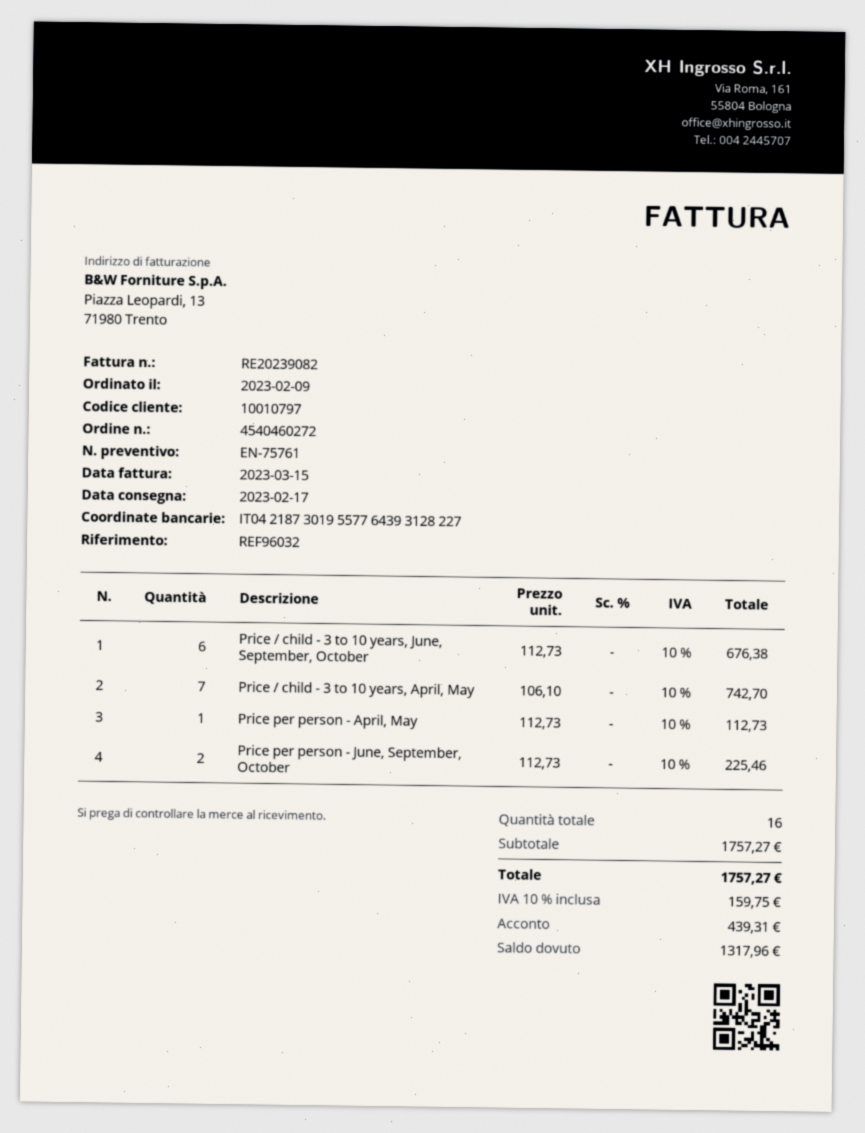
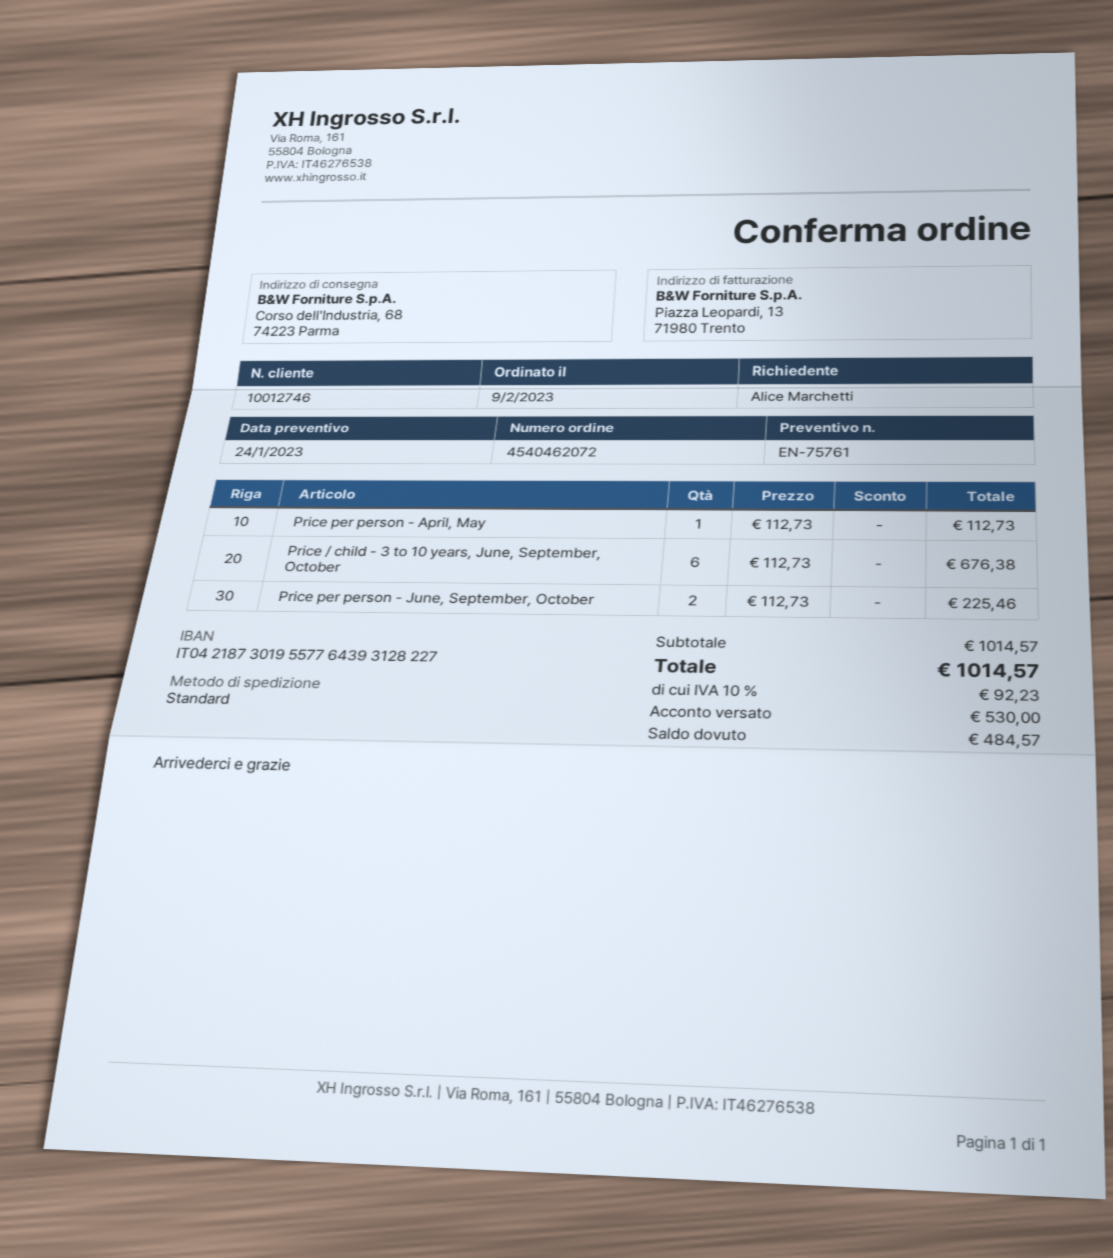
order number: 4540460272 -> 4540462072
customer number: 10010797 -> 10012746
Price / child - 3 to 10 years, April, May: 7 x 106.10 = 742.70 -> none
subtotal: 1757.27 -> 1014.57
tax: 10% = 159.75 -> 10% = 92.23
total: 1757.27 -> 1014.57
deposit: 439.31 -> 530.00
balance: 1317.96 -> 484.57

